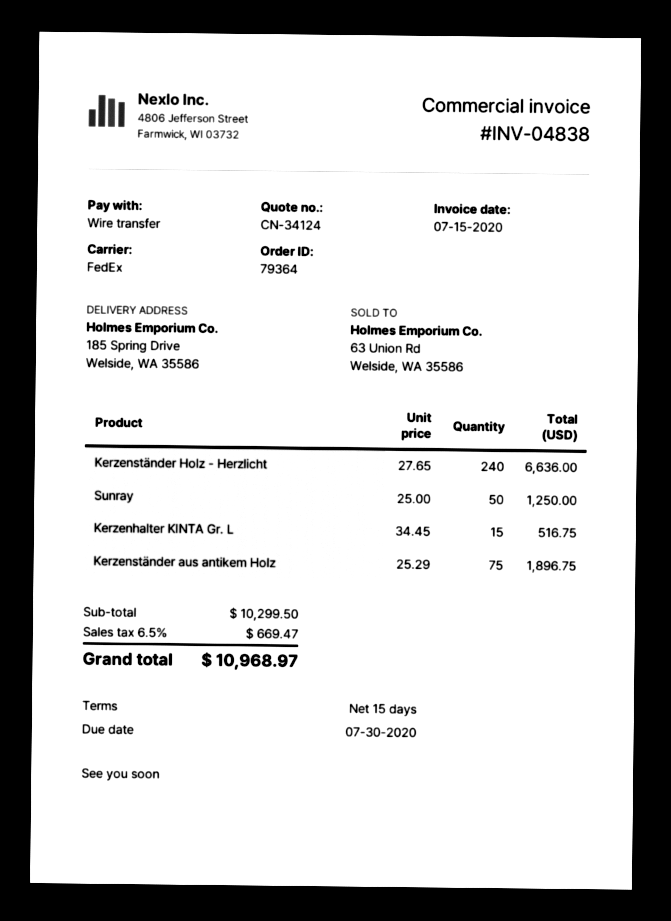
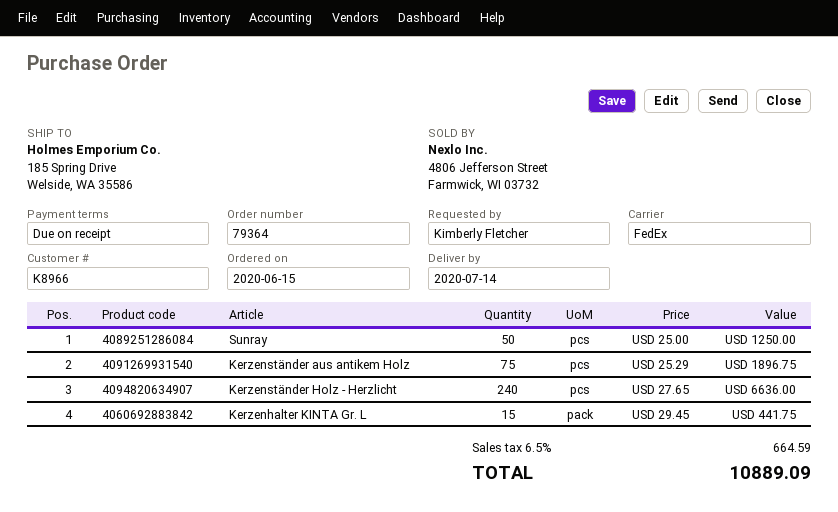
payment terms: 15 days -> on receipt
Kerzenhalter KINTA Gr. L: 15 x 34.45 = 516.75 -> 15 x 29.45 = 441.75
tax: 6.5% = 669.47 -> 6.5% = 664.59
total: 10968.97 -> 10889.09

